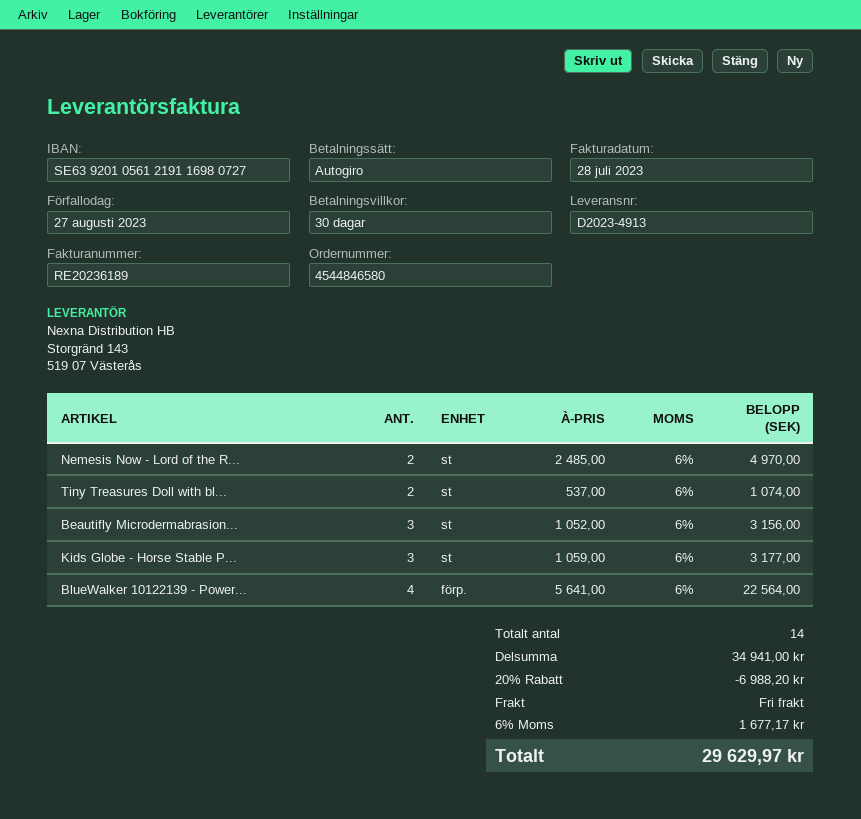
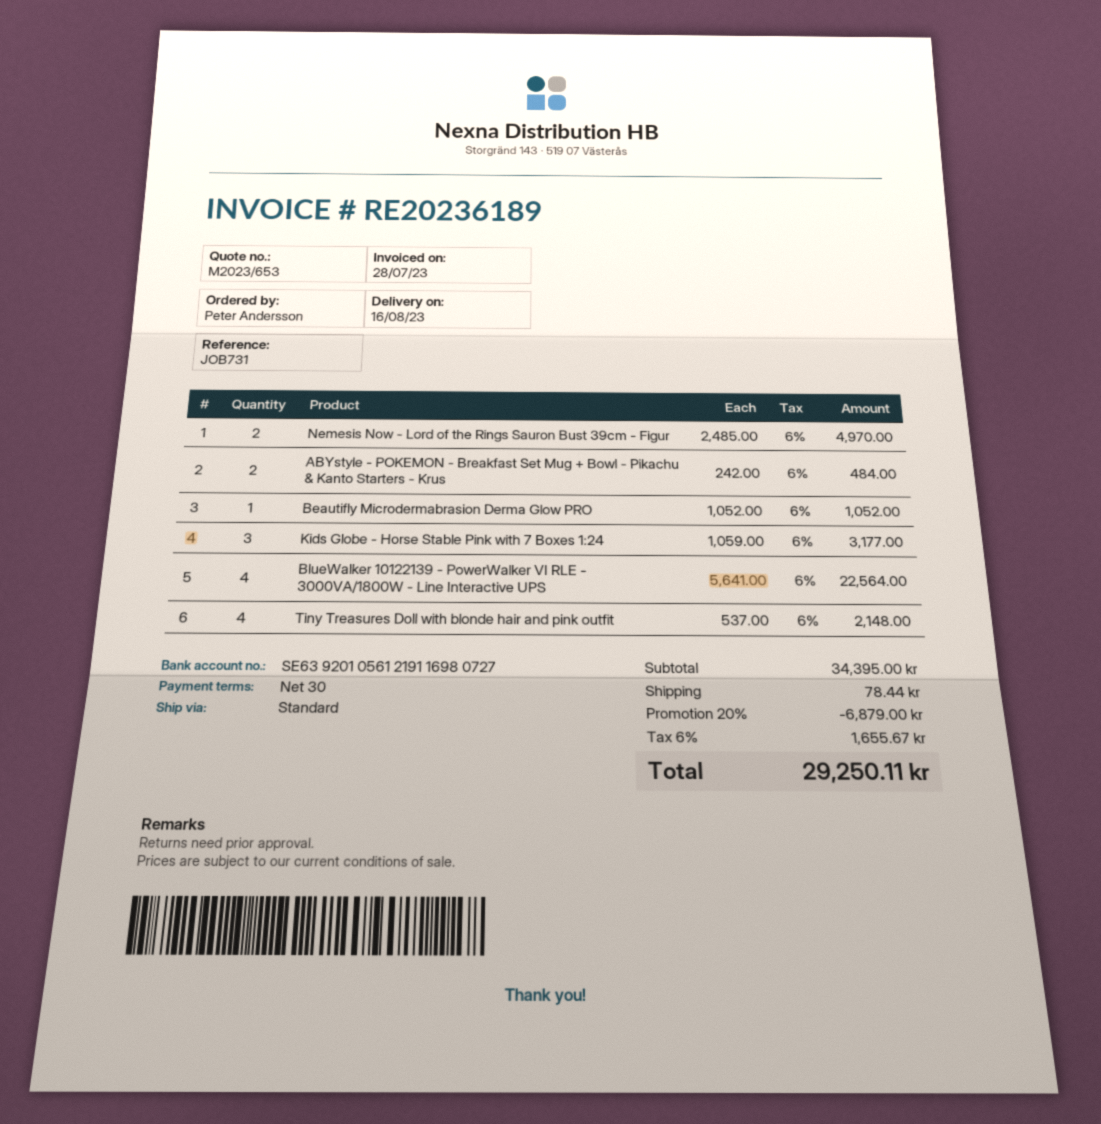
Tiny Treasures Doll with bl...: 2 x 537.00 = 1074.00 -> 4 x 537.00 = 2148.00
Beautifly Microdermabrasion...: 3 x 1052.00 = 3156.00 -> 1 x 1052.00 = 1052.00
ABYstyle - POKEMON - Breakfast Set Mug + Bowl - Pikachu & Kanto Starters - Krus: none -> 2 x 242.00 = 484.00
subtotal: 34941.00 -> 34395.00
discount: 20% = 6988.20 -> 20% = 6879.00
shipping: 0.00 -> 78.44
tax: 6% = 1677.17 -> 6% = 1655.67
total: 29629.97 -> 29250.11

